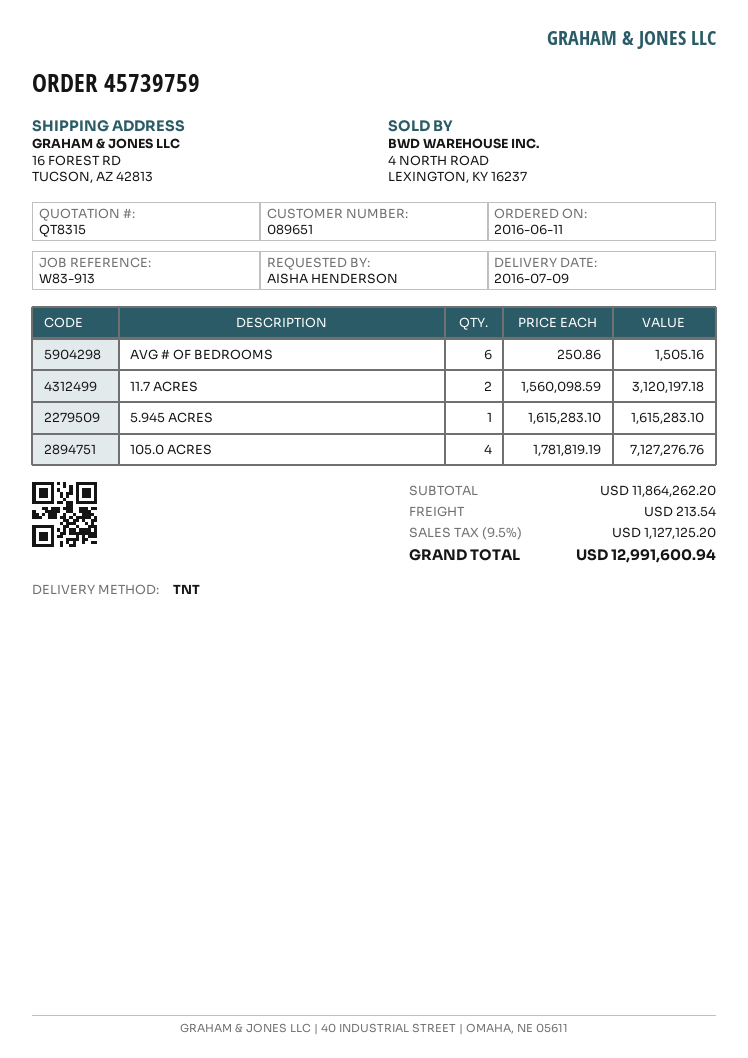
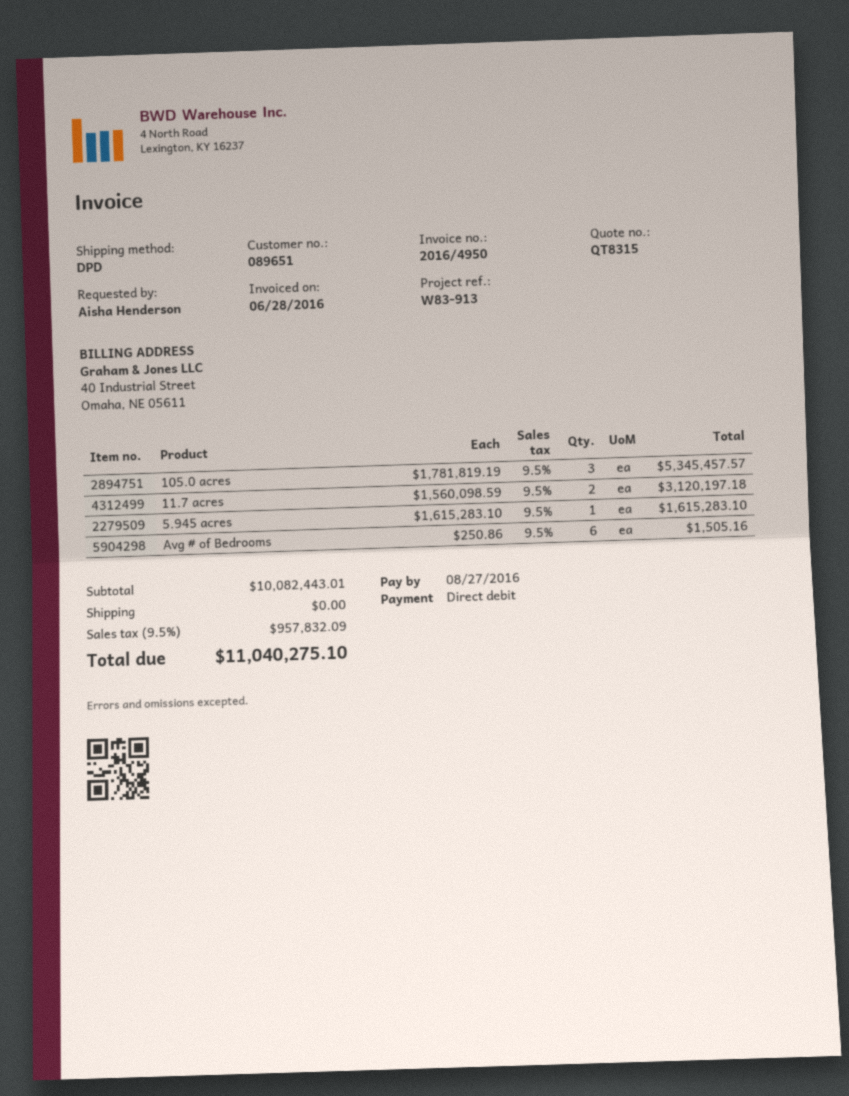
shipping method: TNT -> DPD
105.0 ACRES: 4 x 1781819.19 = 7127276.76 -> 3 x 1781819.19 = 5345457.57
subtotal: 11864262.20 -> 10082443.01
shipping: 213.54 -> 0.00
tax: 9.5% = 1127125.20 -> 9.5% = 957832.09
total: 12991600.94 -> 11040275.10

